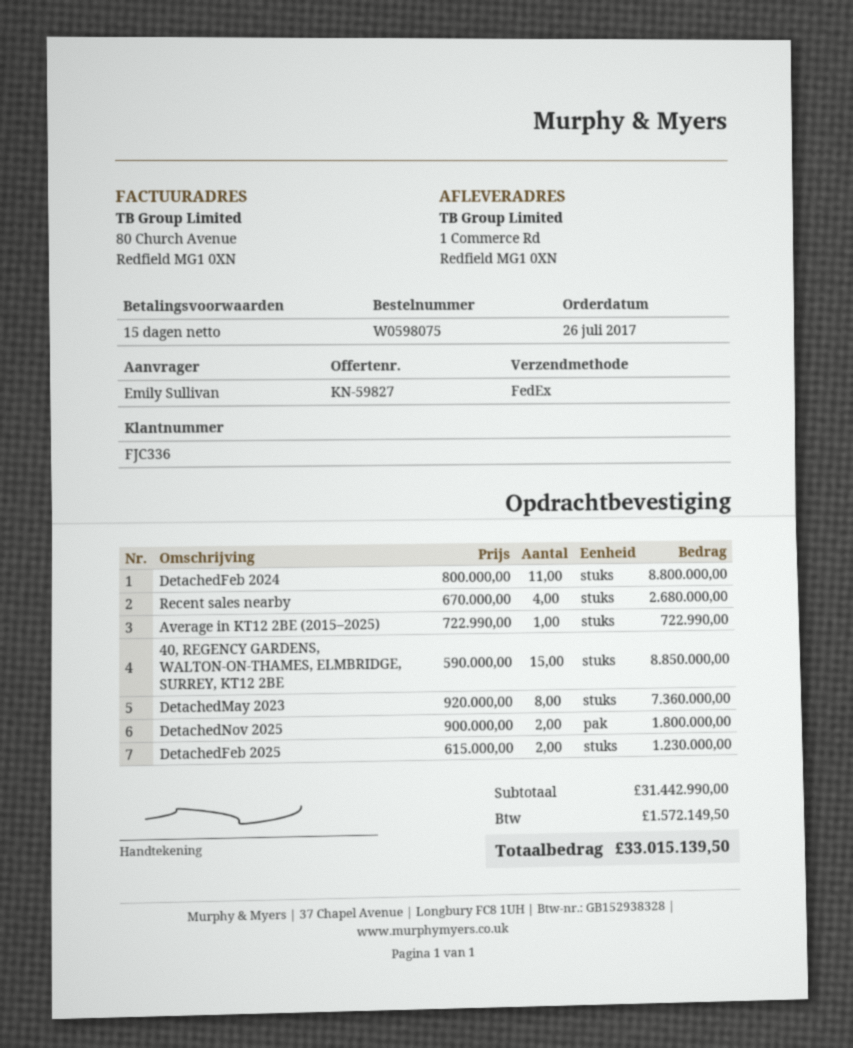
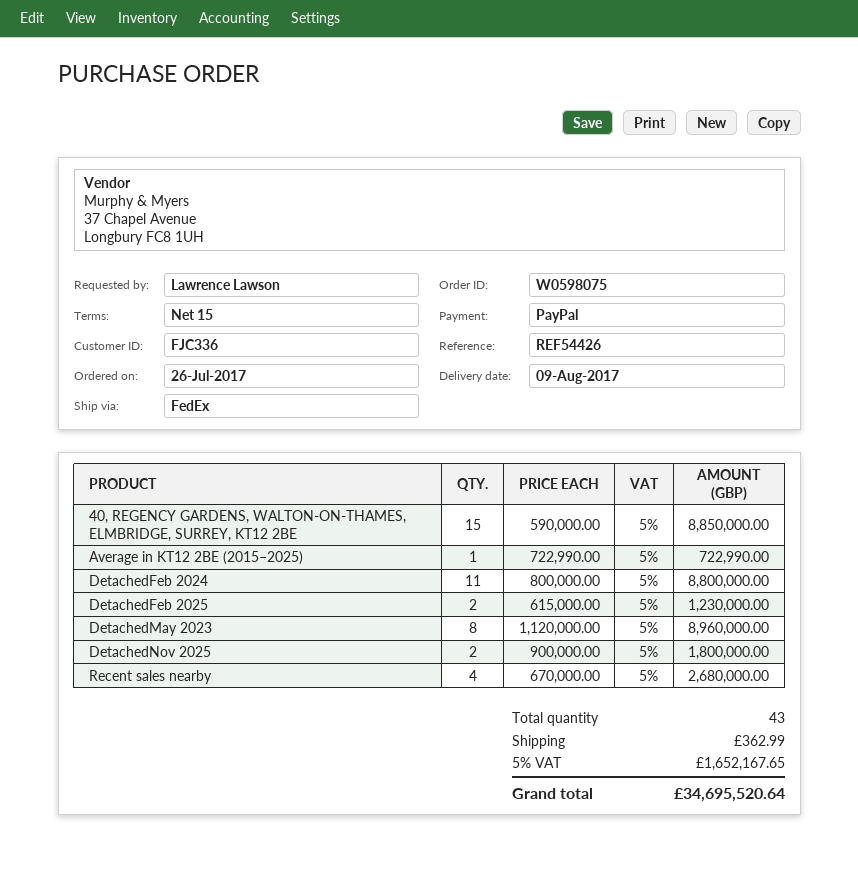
ordered by: Emily Sullivan -> Lawrence Lawson
DetachedMay 2023: 8 x 920000.00 = 7360000.00 -> 8 x 1120000.00 = 8960000.00
shipping: none -> 362.99
tax: 1572149.50 -> 1652167.65
total: 33015139.50 -> 34695520.64

